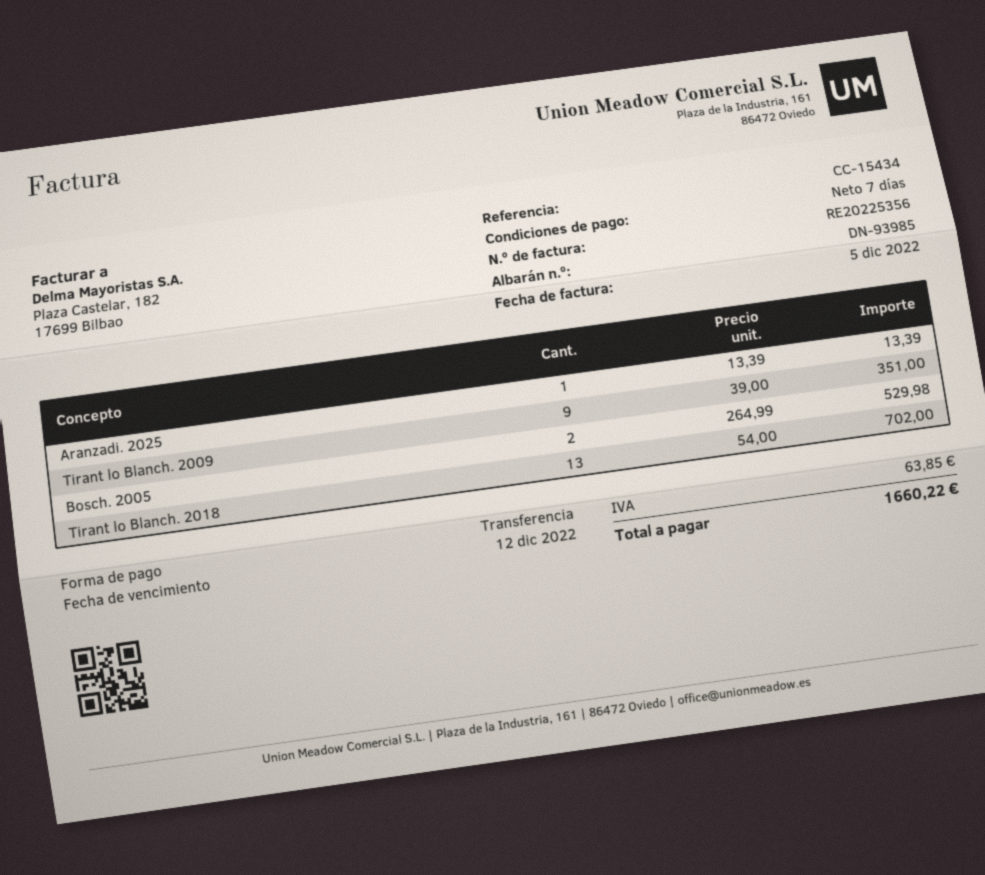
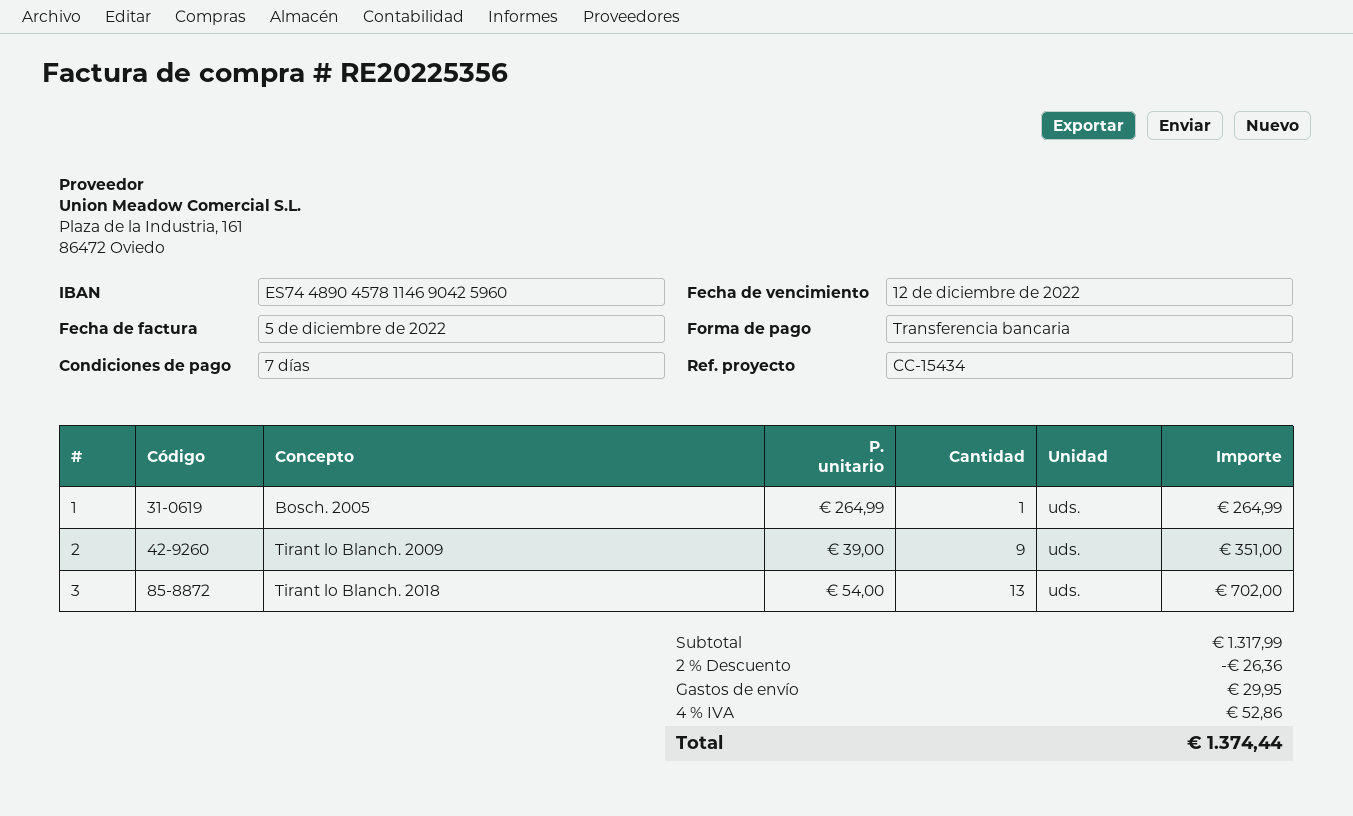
Aranzadi. 2025: 1 x 13.39 = 13.39 -> none
Bosch. 2005: 2 x 264.99 = 529.98 -> 1 x 264.99 = 264.99
discount: none -> 2% = 26.36
shipping: none -> 29.95
tax: 63.85 -> 52.86
total: 1660.22 -> 1374.44

